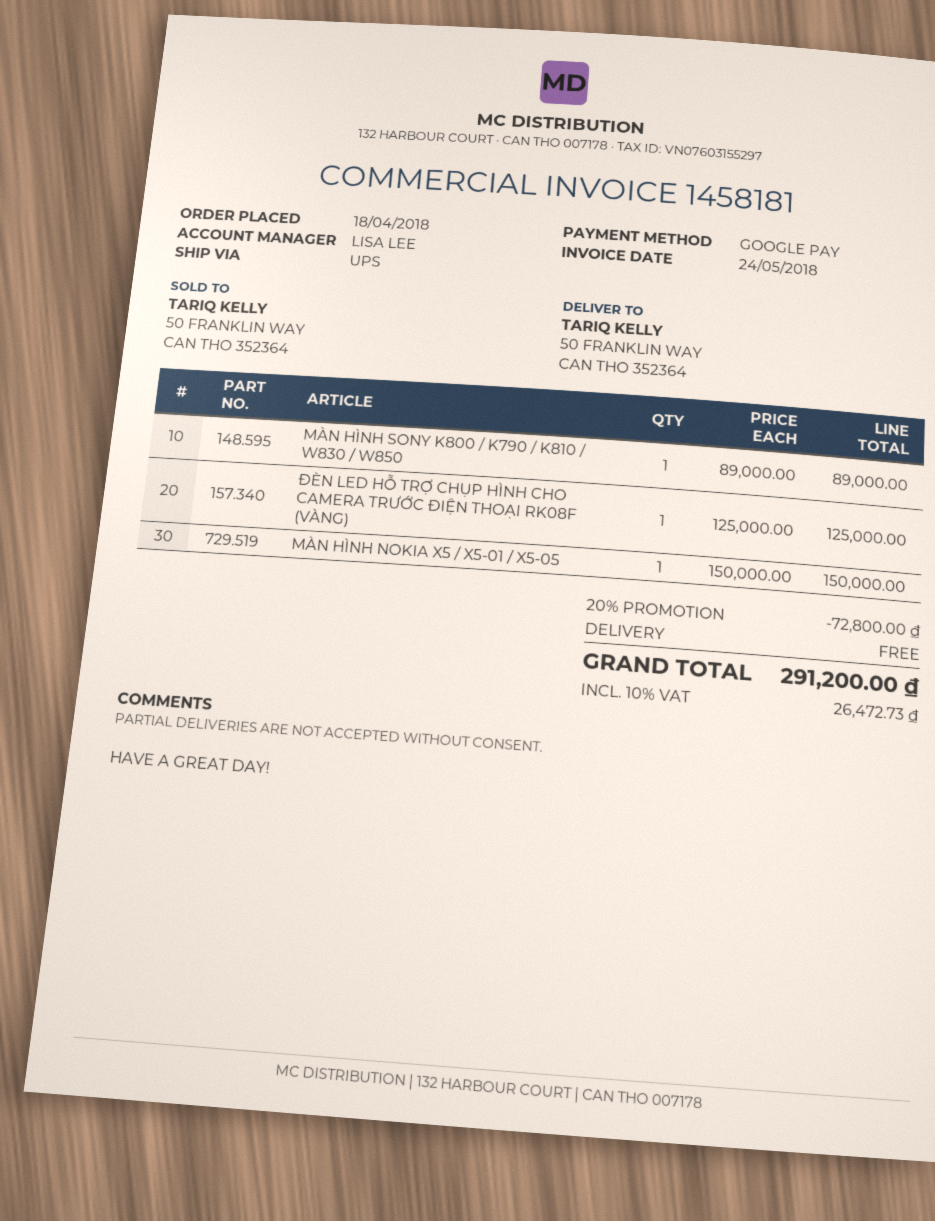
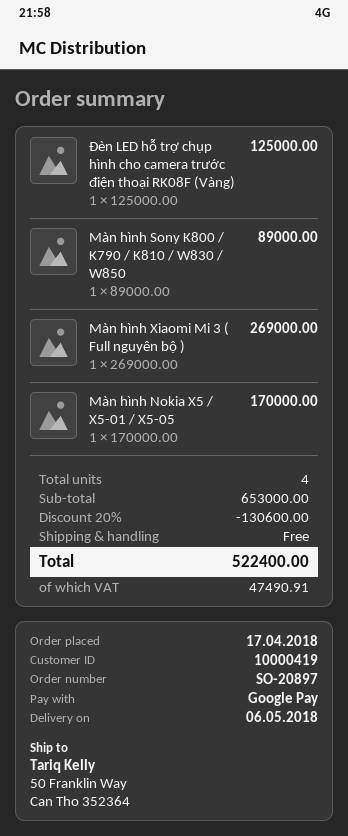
order date: 2018-04-18 -> 2018-04-17
MÀN HÌNH NOKIA X5 / X5-01 / X5-05: 1 x 150000.00 = 150000.00 -> 1 x 170000.00 = 170000.00
Màn hình Xiaomi Mi 3 ( Full nguyên bộ ): none -> 1 x 269000.00 = 269000.00
discount: 20% = 72800.00 -> 20% = 130600.00
tax: 26472.73 -> 47490.91
total: 291200.00 -> 522400.00

